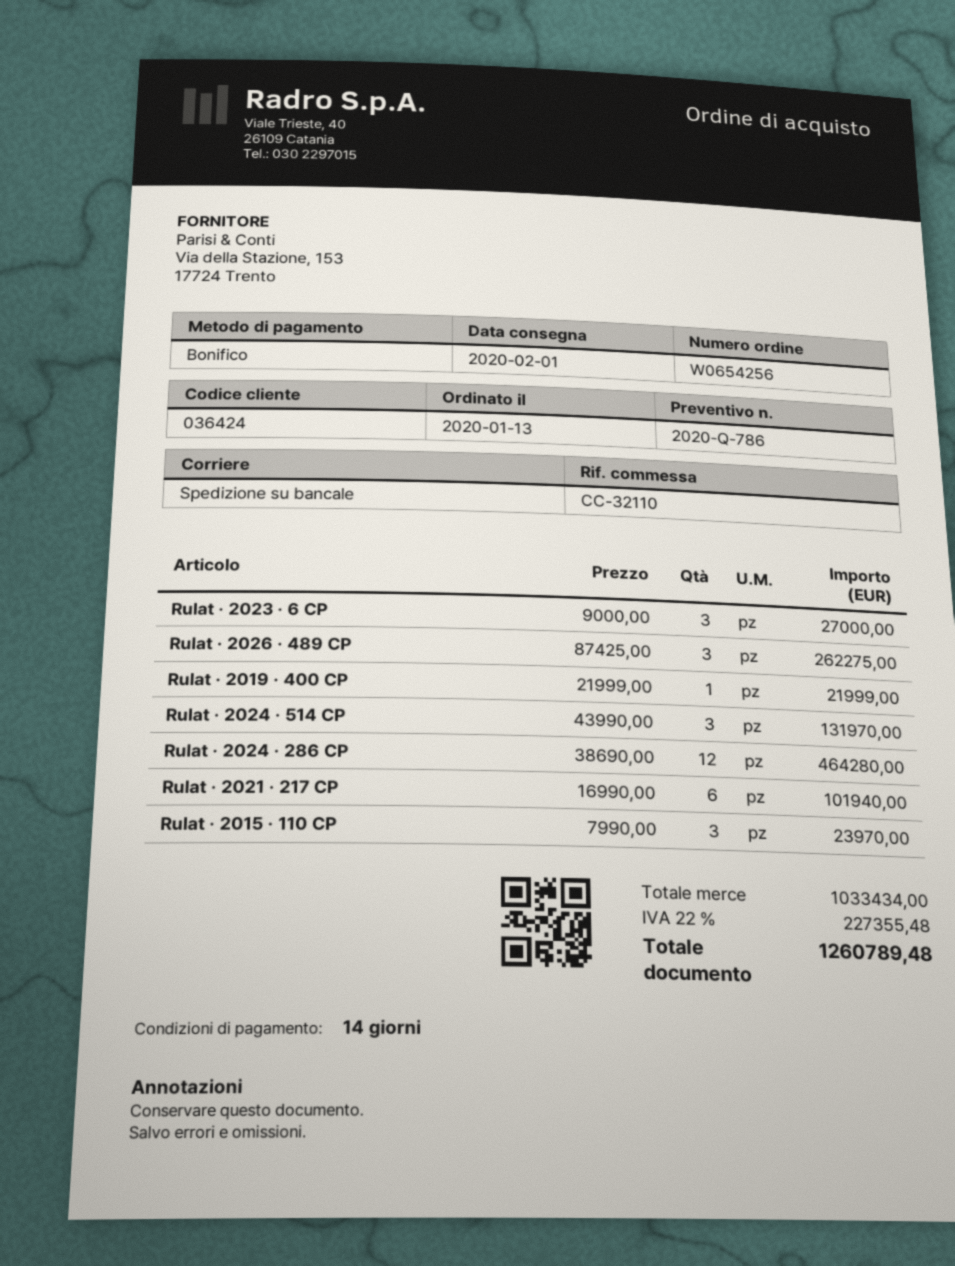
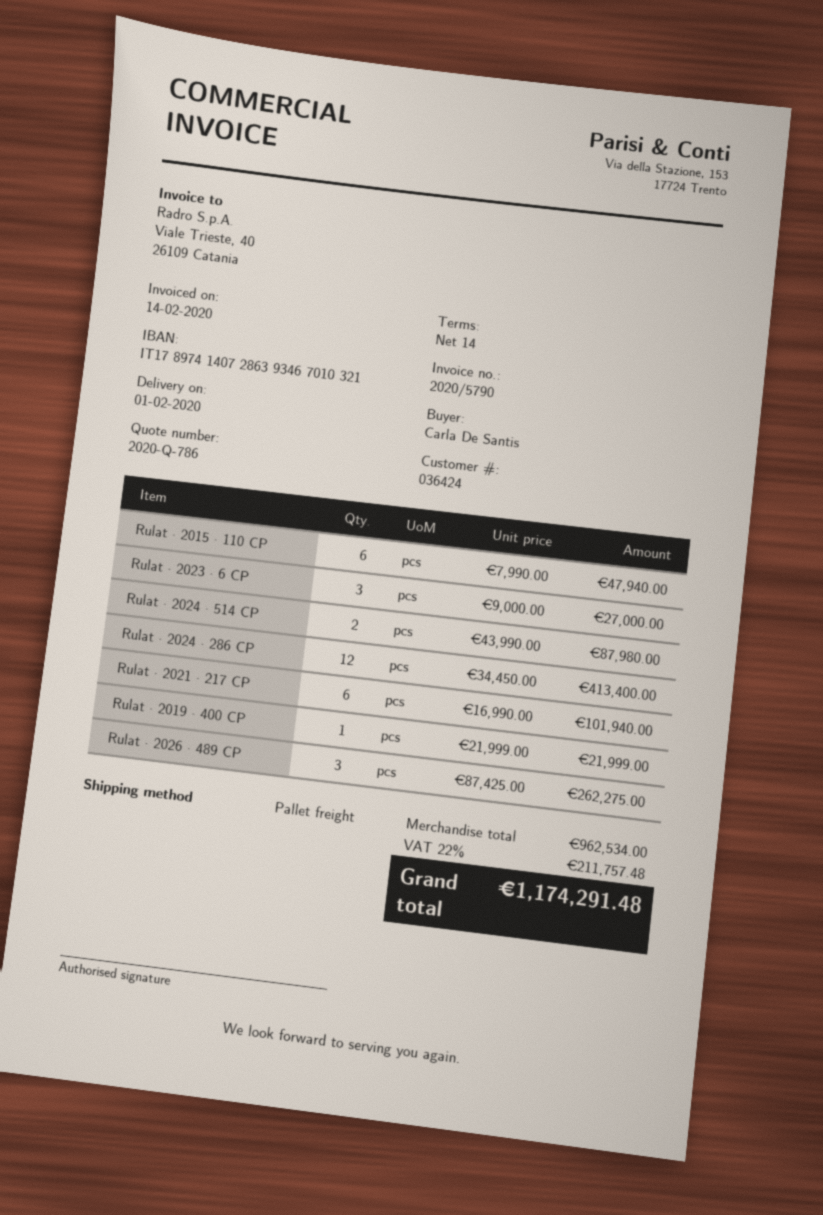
Rulat · 2024 · 514 CP: 3 x 43990.00 = 131970.00 -> 2 x 43990.00 = 87980.00
Rulat · 2024 · 286 CP: 12 x 38690.00 = 464280.00 -> 12 x 34450.00 = 413400.00
Rulat · 2015 · 110 CP: 3 x 7990.00 = 23970.00 -> 6 x 7990.00 = 47940.00
subtotal: 1033434.00 -> 962534.00
tax: 22% = 227355.48 -> 22% = 211757.48
total: 1260789.48 -> 1174291.48

